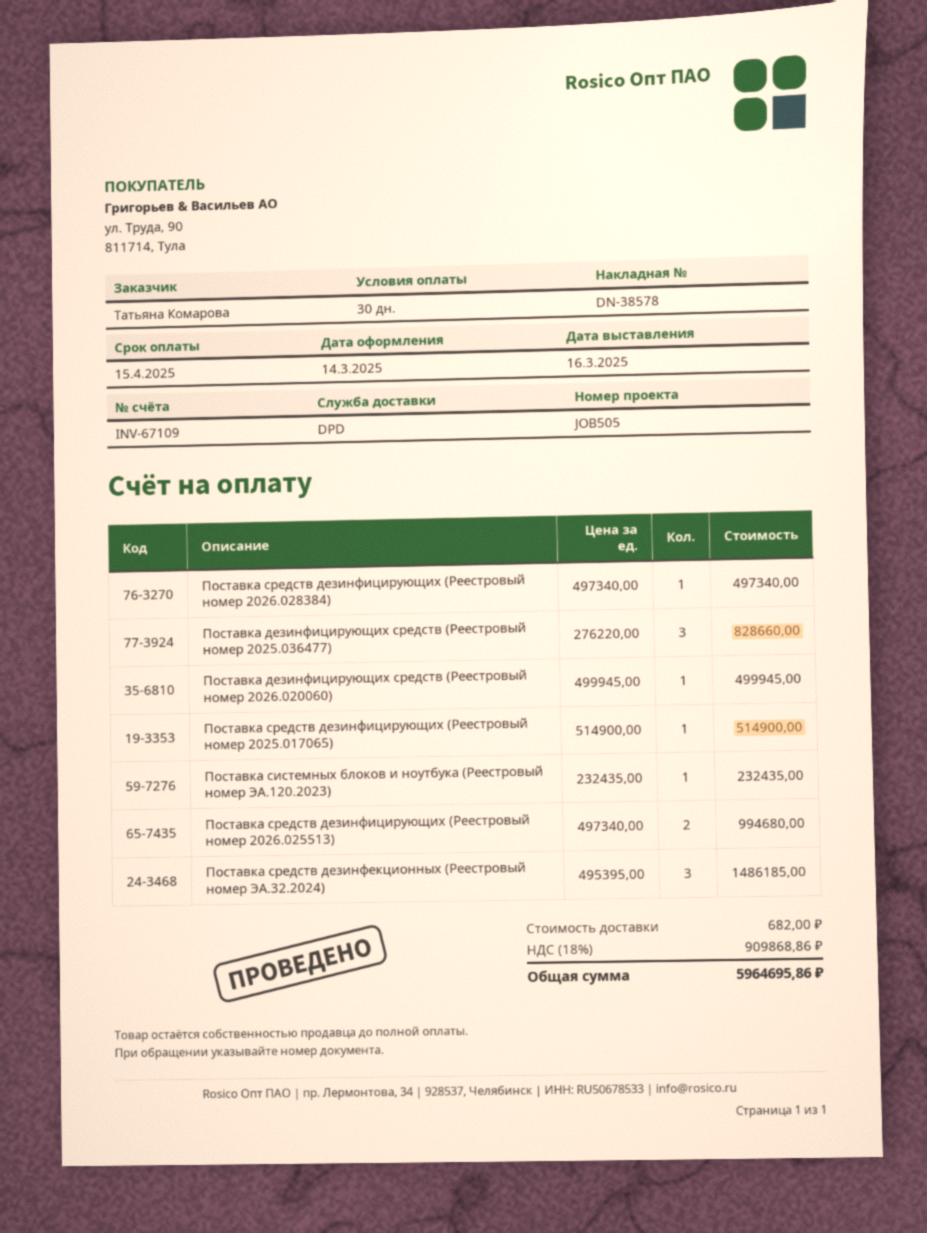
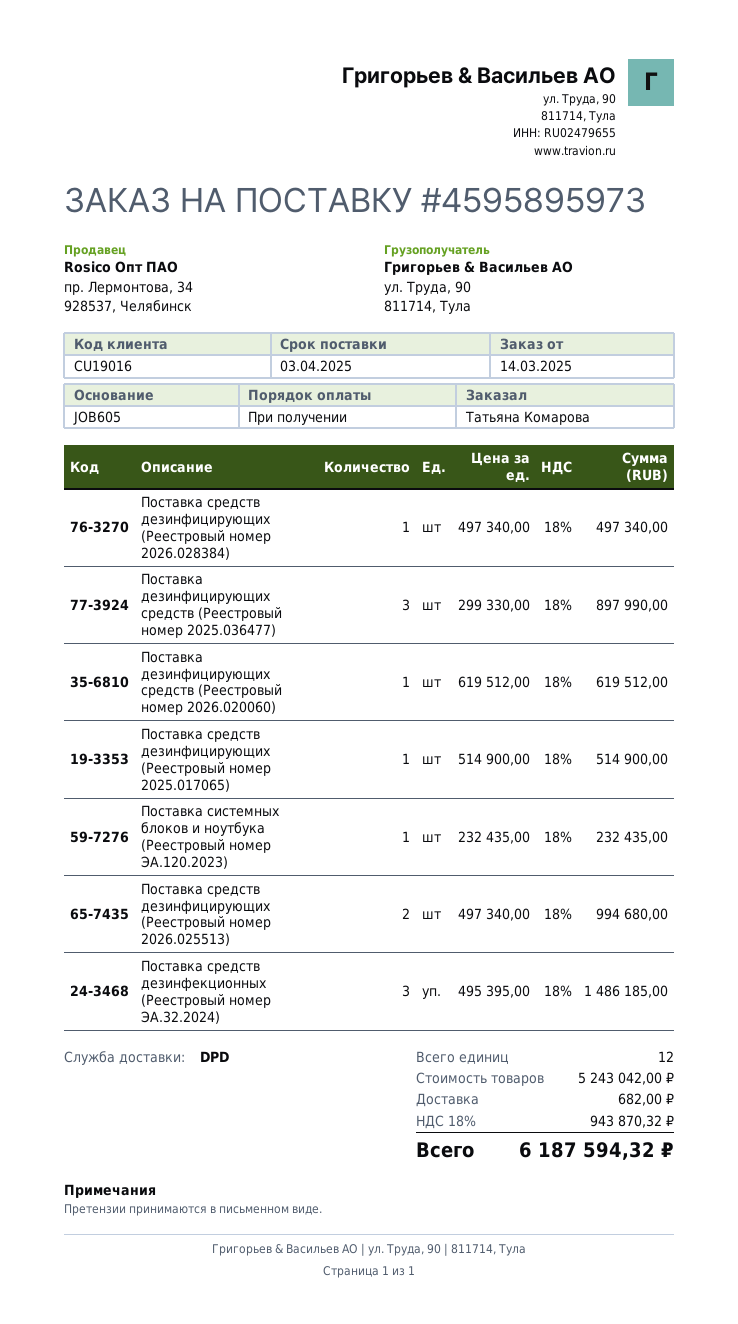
payment terms: 30 days -> on receipt
reference: JOB505 -> JOB605
Поставка дезинфицирующих средств (Реестровый номер 2025.036477): 3 x 276220.00 = 828660.00 -> 3 x 299330.00 = 897990.00
Поставка дезинфицирующих средств (Реестровый номер 2026.020060): 1 x 499945.00 = 499945.00 -> 1 x 619512.00 = 619512.00
tax: 18% = 909868.86 -> 18% = 943870.32
total: 5964695.86 -> 6187594.32

